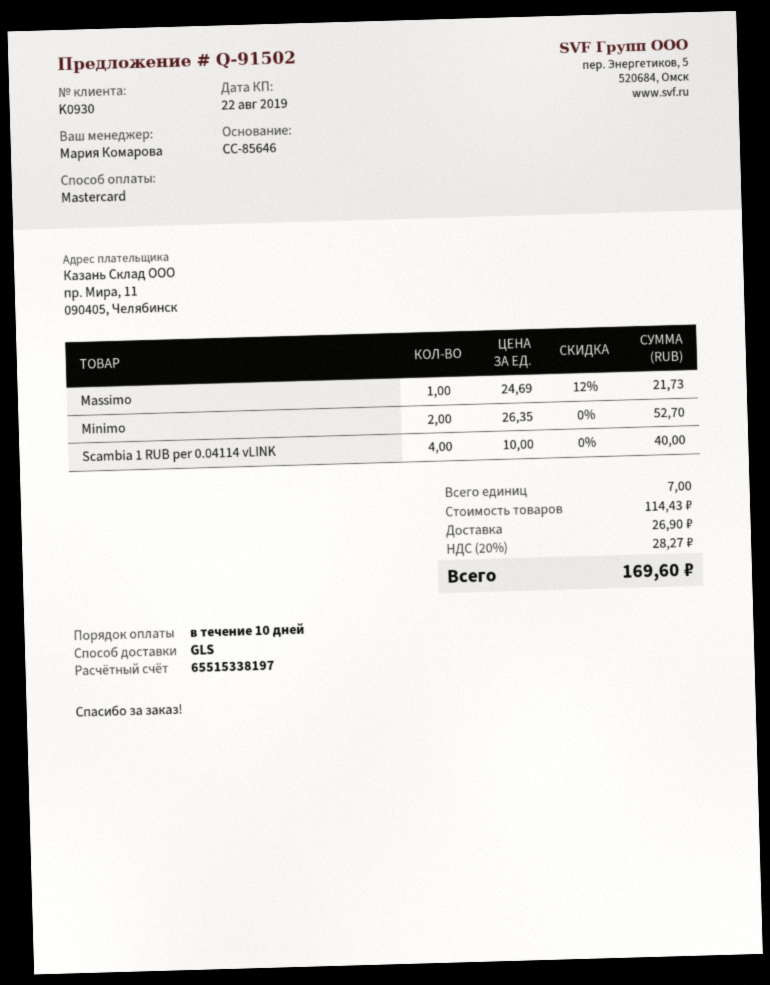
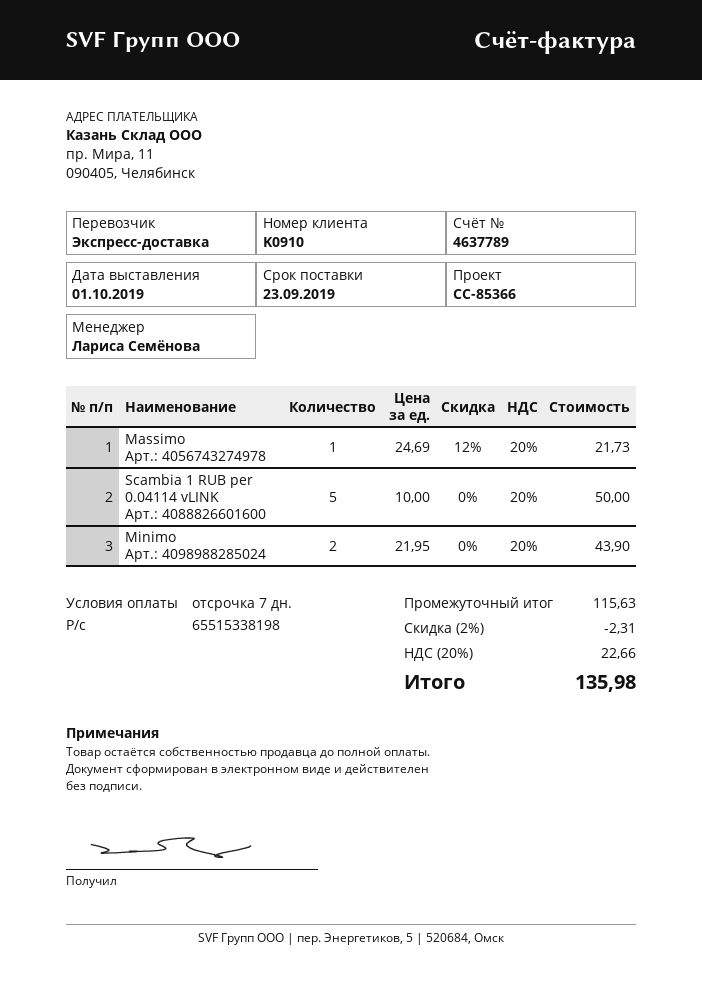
payment terms: 10 days -> 7 days
customer number: K0930 -> K0910
reference: CC-85646 -> CC-85366
sales rep: Мария Комарова -> Лариса Семёнова
bank account: 65515338197 -> 65515338198
shipping method: GLS -> express
Minimo: 2 x 26.35 = 52.70 -> 2 x 21.95 = 43.90
Scambia 1 RUB per 0.04114 vLINK: 4 x 10.00 = 40.00 -> 5 x 10.00 = 50.00
subtotal: 114.43 -> 115.63
discount: none -> 2% = 2.31
shipping: 26.90 -> none
tax: 20% = 28.27 -> 20% = 22.66
total: 169.60 -> 135.98

